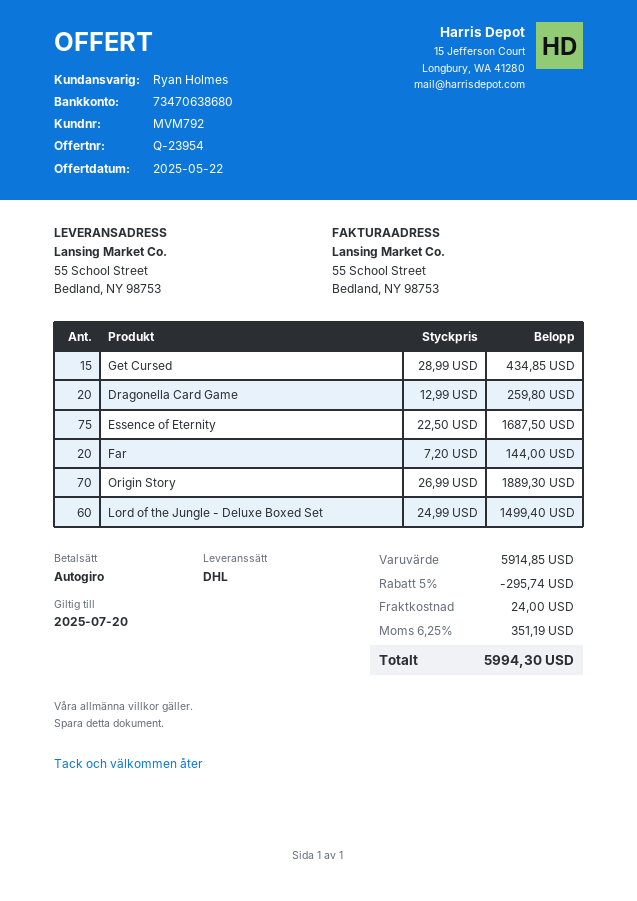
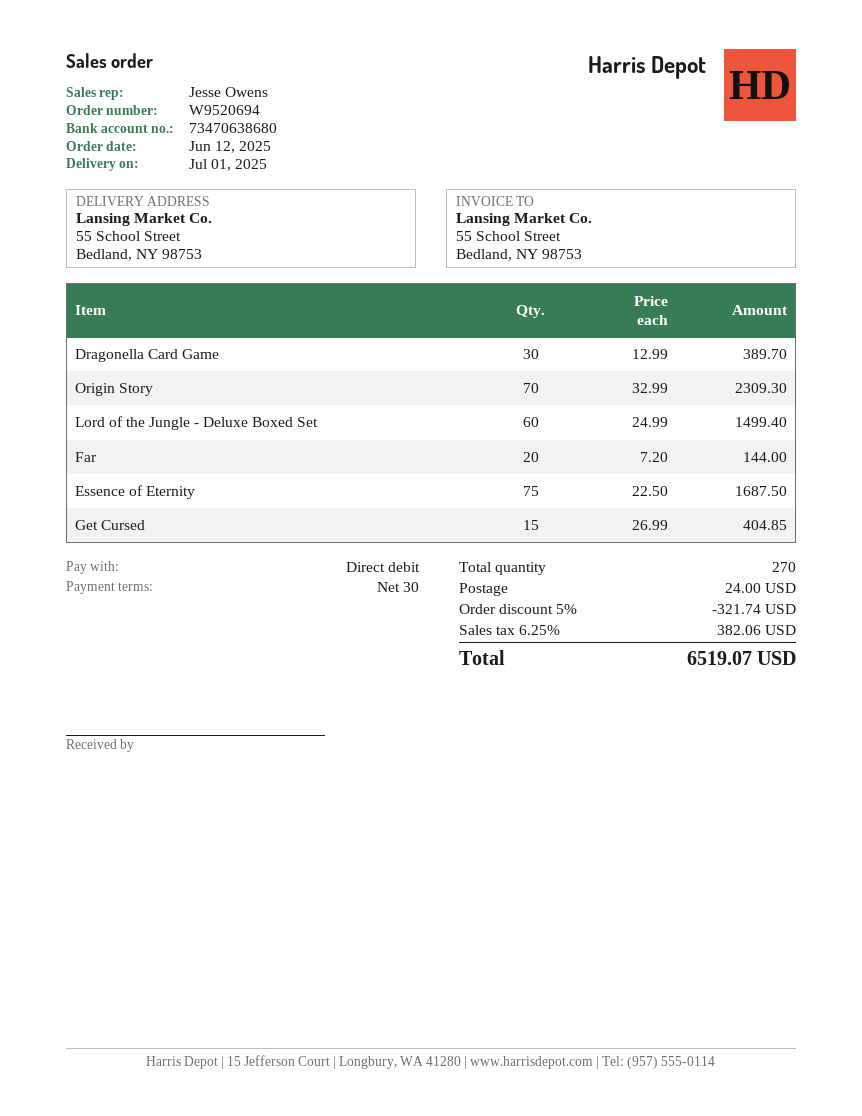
sales rep: Ryan Holmes -> Jesse Owens
Get Cursed: 15 x 28.99 = 434.85 -> 15 x 26.99 = 404.85
Dragonella Card Game: 20 x 12.99 = 259.80 -> 30 x 12.99 = 389.70
Origin Story: 70 x 26.99 = 1889.30 -> 70 x 32.99 = 2309.30
discount: 5% = 295.74 -> 5% = 321.74
tax: 6.25% = 351.19 -> 6.25% = 382.06
total: 5994.30 -> 6519.07

